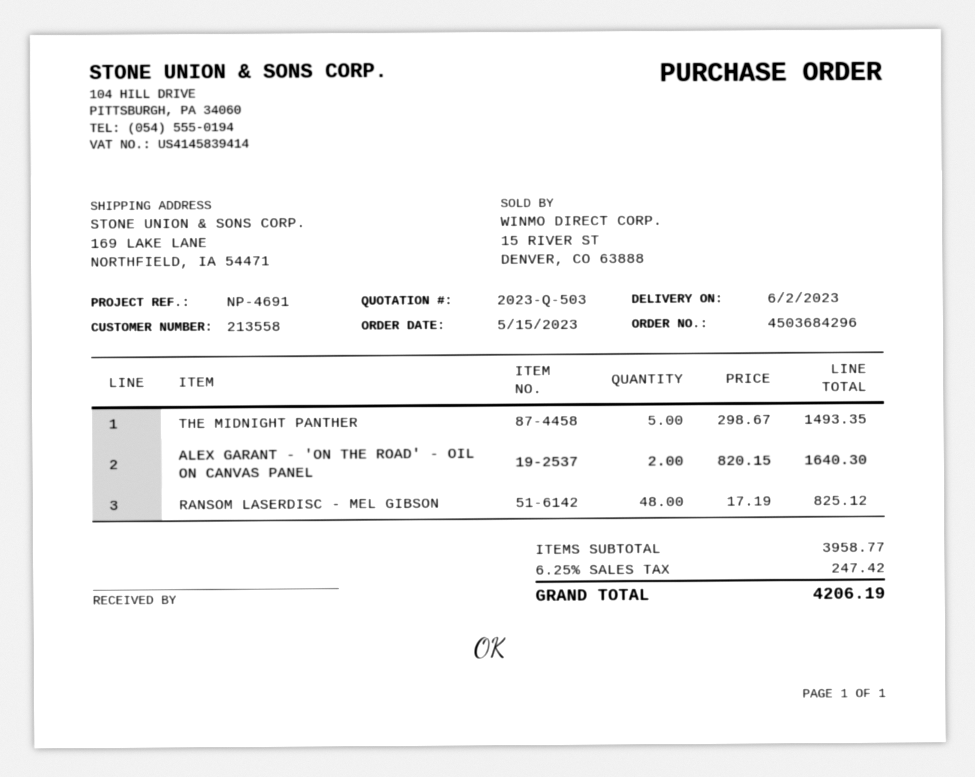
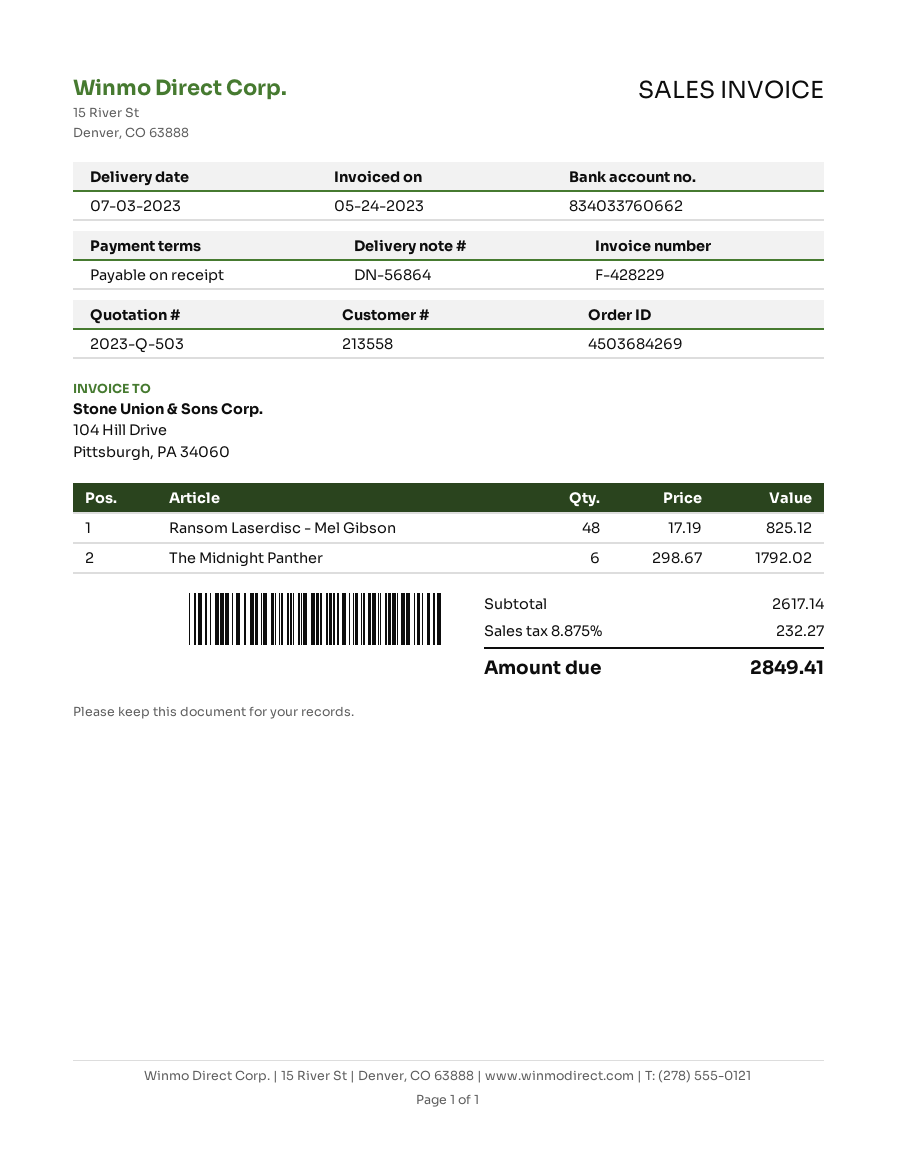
order number: 4503684296 -> 4503684269
delivery date: 2023-06-02 -> 2023-07-03
THE MIDNIGHT PANTHER: 5 x 298.67 = 1493.35 -> 6 x 298.67 = 1792.02
ALEX GARANT - 'ON THE ROAD' - OIL ON CANVAS PANEL: 2 x 820.15 = 1640.30 -> none
subtotal: 3958.77 -> 2617.14
tax: 6.25% = 247.42 -> 8.875% = 232.27
total: 4206.19 -> 2849.41

